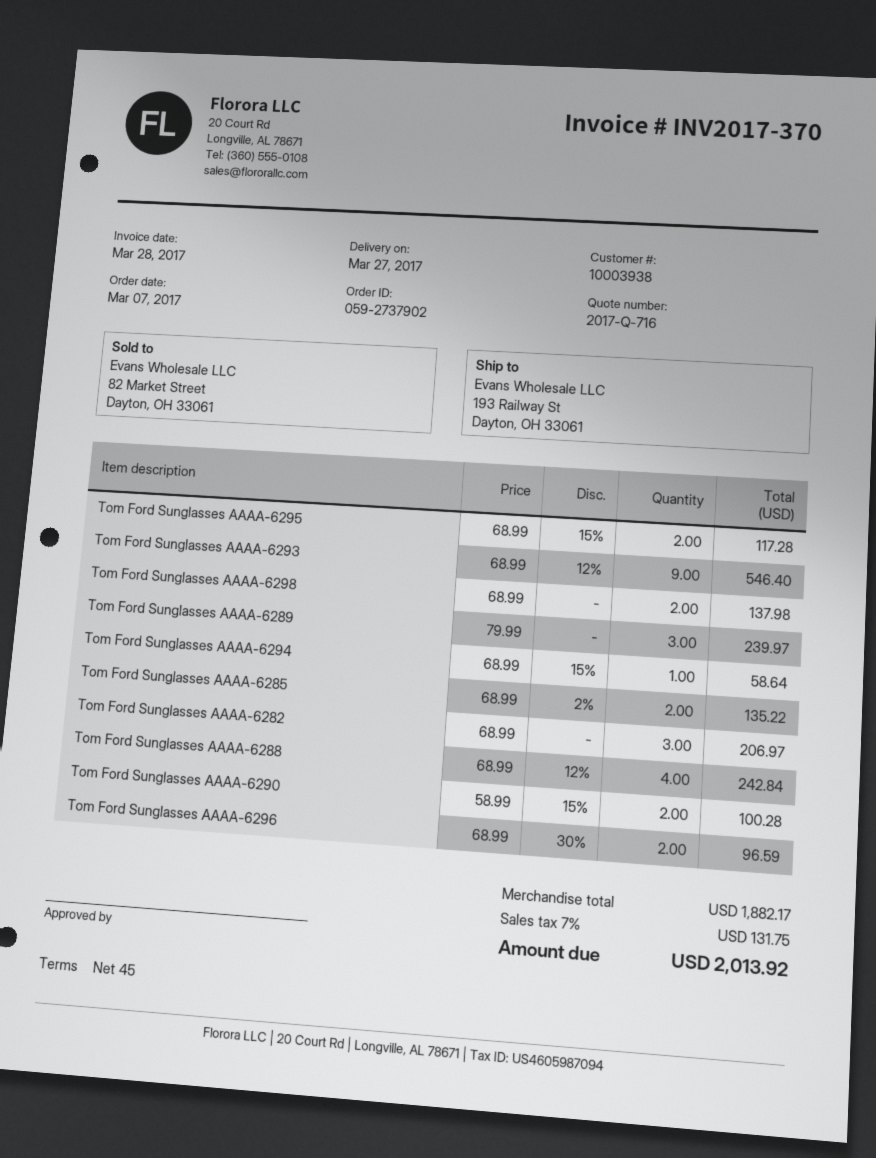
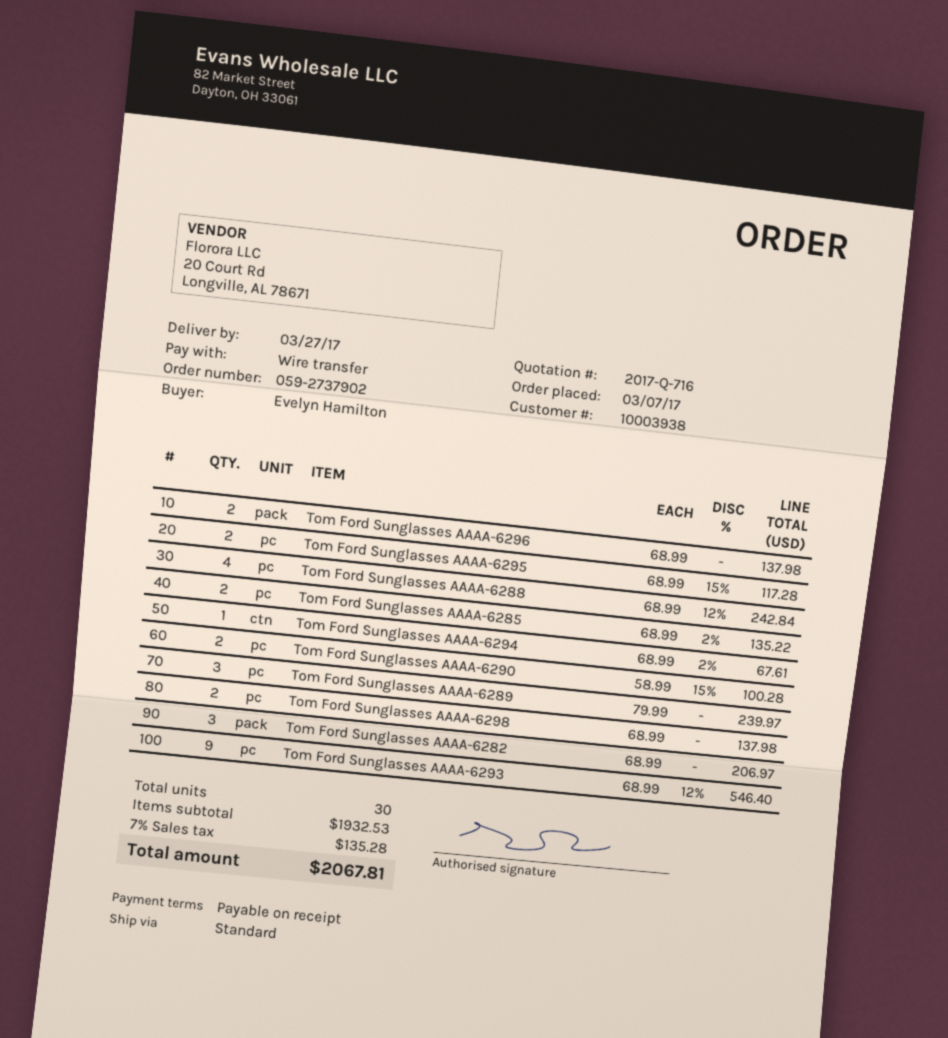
payment terms: 45 days -> on receipt
Tom Ford Sunglasses AAAA-6294: 1 x 68.99 - 15% = 58.64 -> 1 x 68.99 - 2% = 67.61
Tom Ford Sunglasses AAAA-6296: 2 x 68.99 - 30% = 96.59 -> 2 x 68.99 = 137.98
subtotal: 1882.17 -> 1932.53
tax: 7% = 131.75 -> 7% = 135.28
total: 2013.92 -> 2067.81

